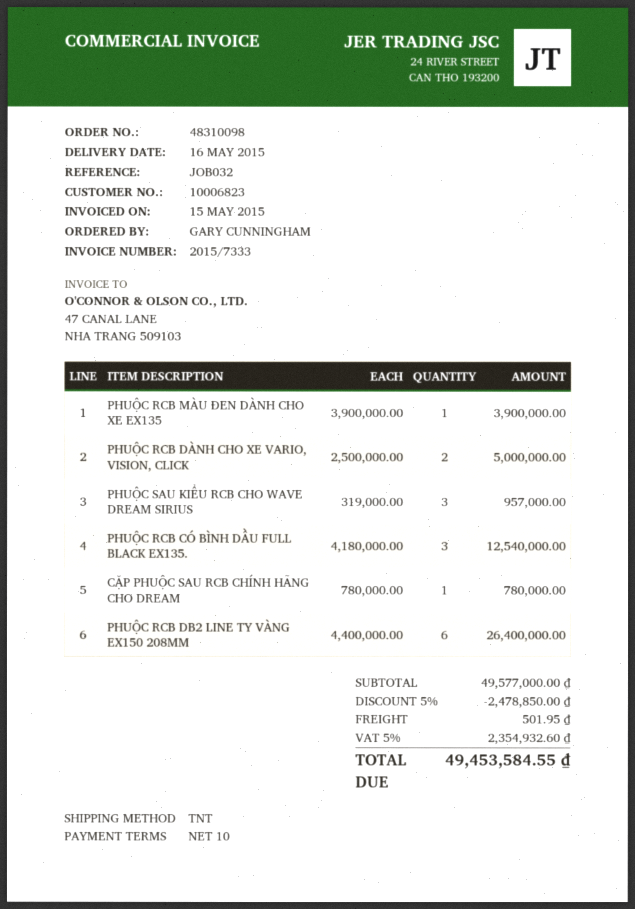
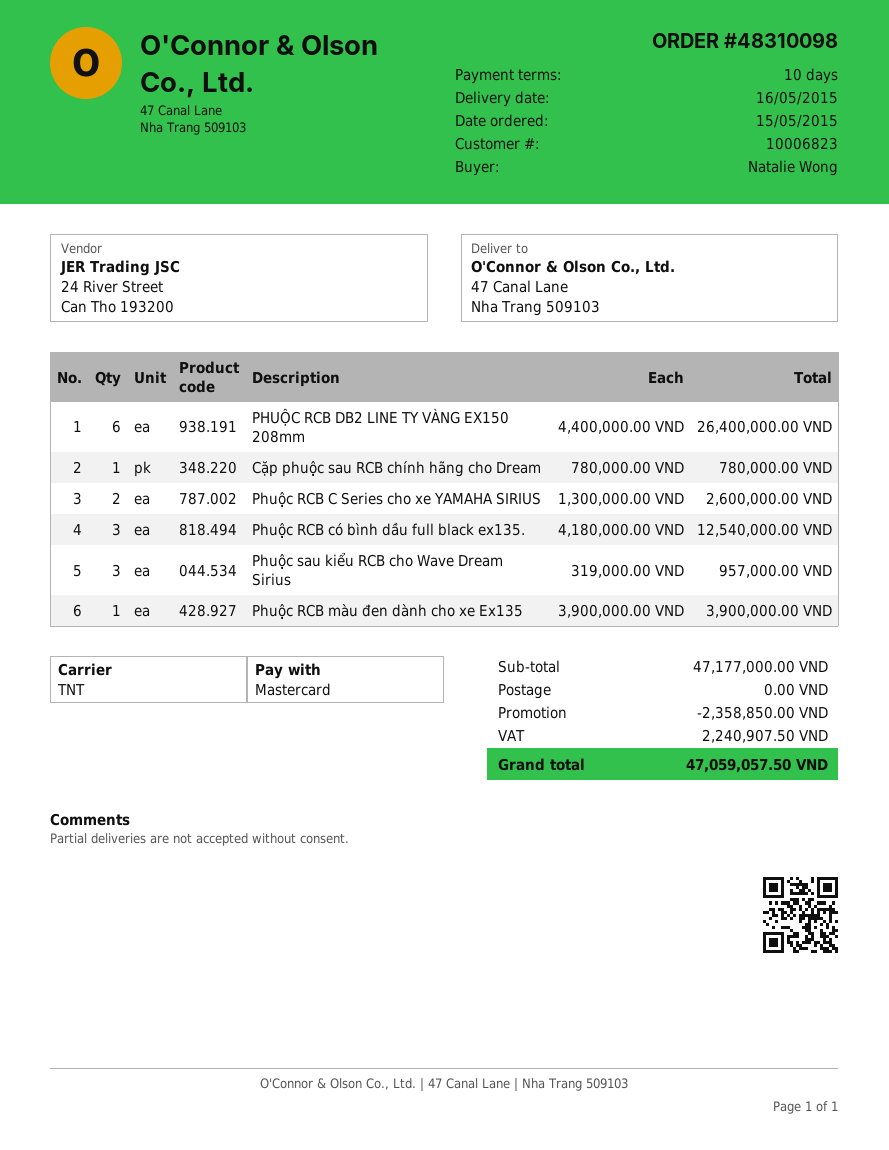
ordered by: GARY CUNNINGHAM -> Natalie Wong
PHUỘC RCB DÀNH CHO XE VARIO, VISION, CLICK: 2 x 2500000.00 = 5000000.00 -> none
Phuộc RCB C Series cho xe YAMAHA SIRIUS: none -> 2 x 1300000.00 = 2600000.00
subtotal: 49577000.00 -> 47177000.00
discount: 2478850.00 -> 2358850.00
shipping: 501.95 -> 0.00
tax: 2354932.60 -> 2240907.50
total: 49453584.55 -> 47059057.50

